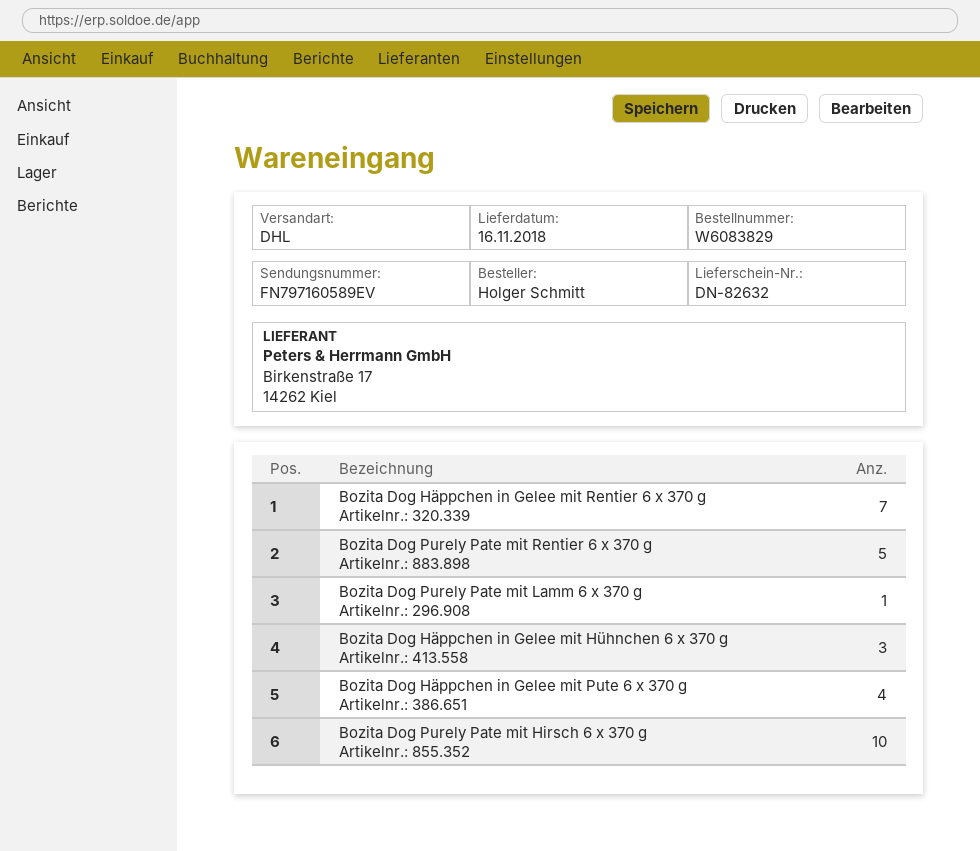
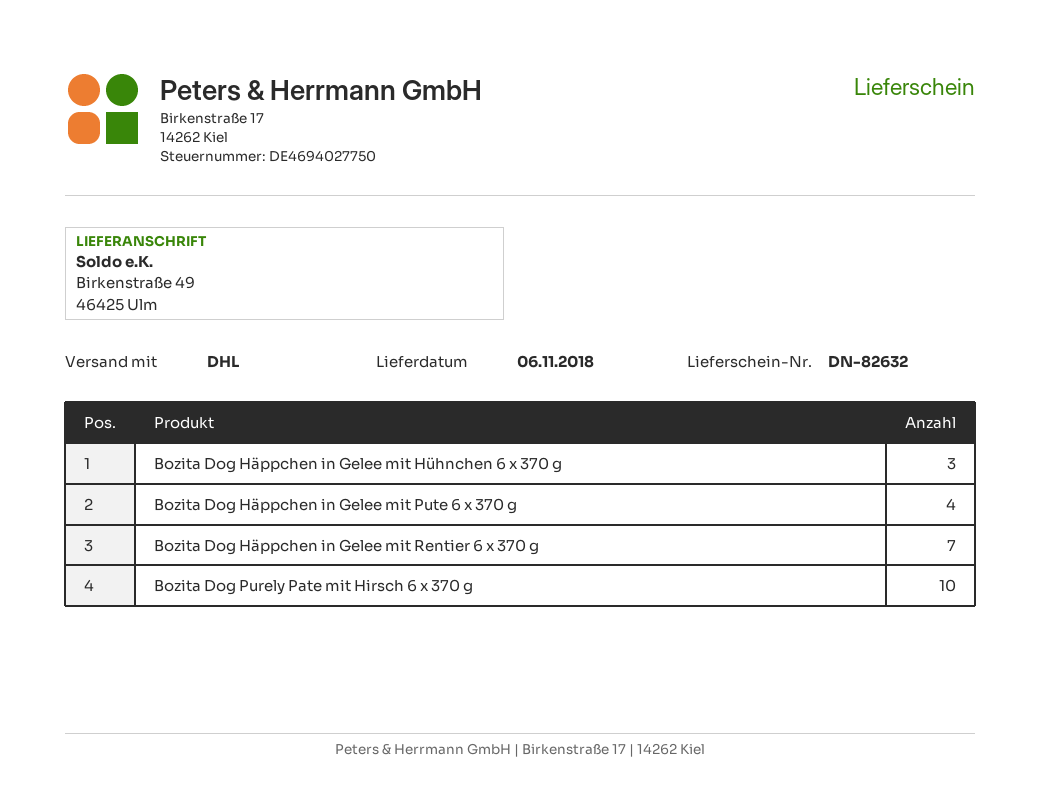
delivery date: 2018-11-16 -> 2018-11-06
Bozita Dog Purely Pate mit Rentier 6 x 370 g: 5 -> none
Bozita Dog Purely Pate mit Lamm 6 x 370 g: 1 -> none

